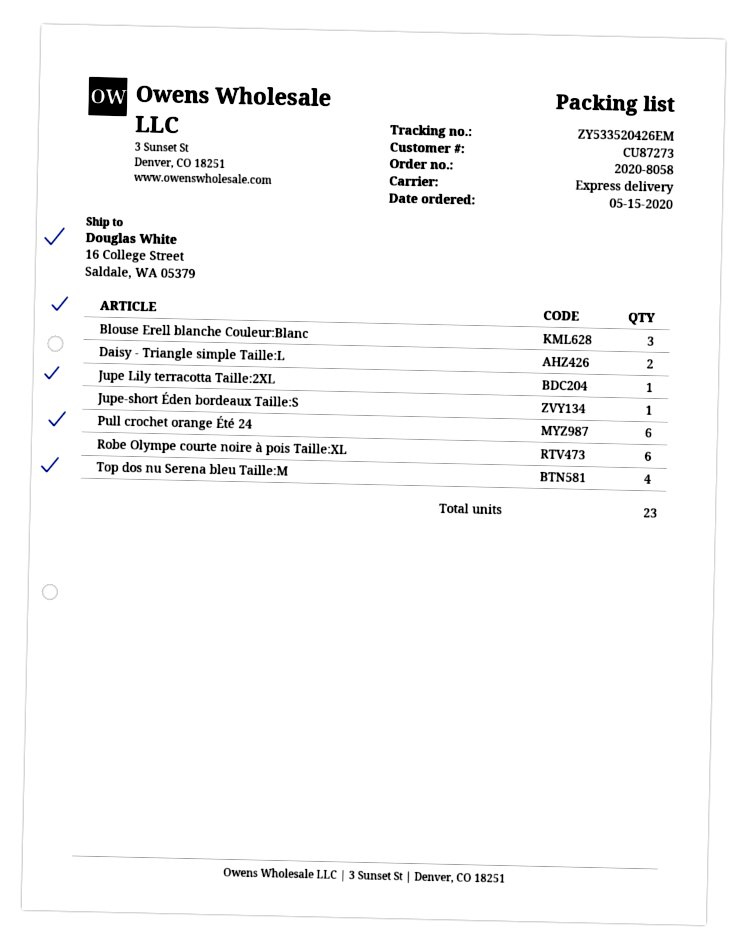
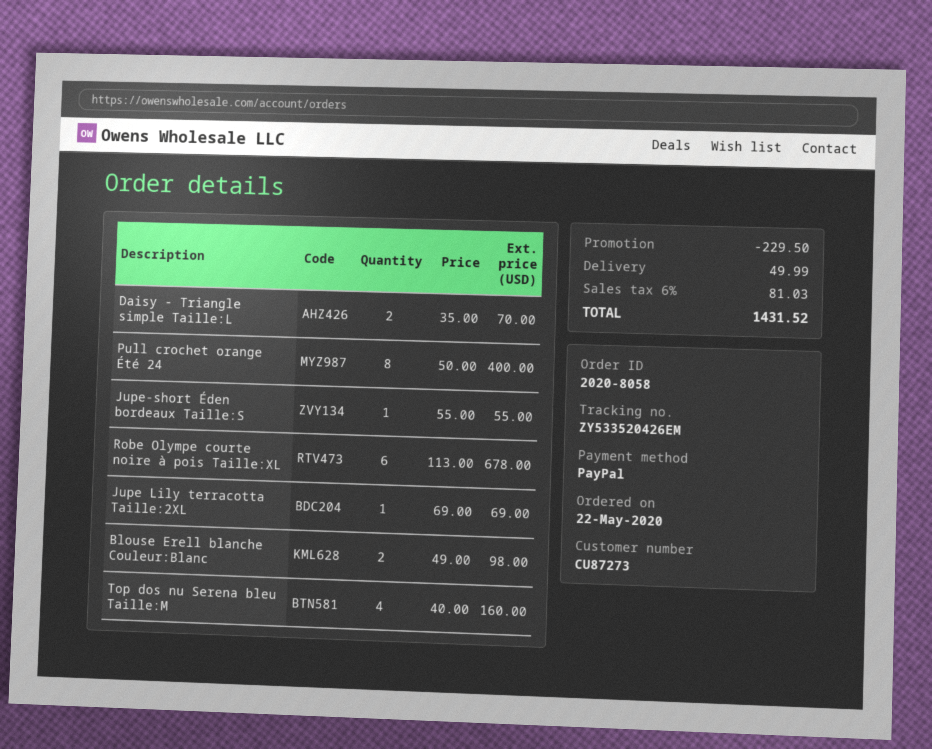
order date: 2020-05-15 -> 2020-05-22
Blouse Erell blanche Couleur:Blanc: 3 -> 2
Pull crochet orange Été 24: 6 -> 8

